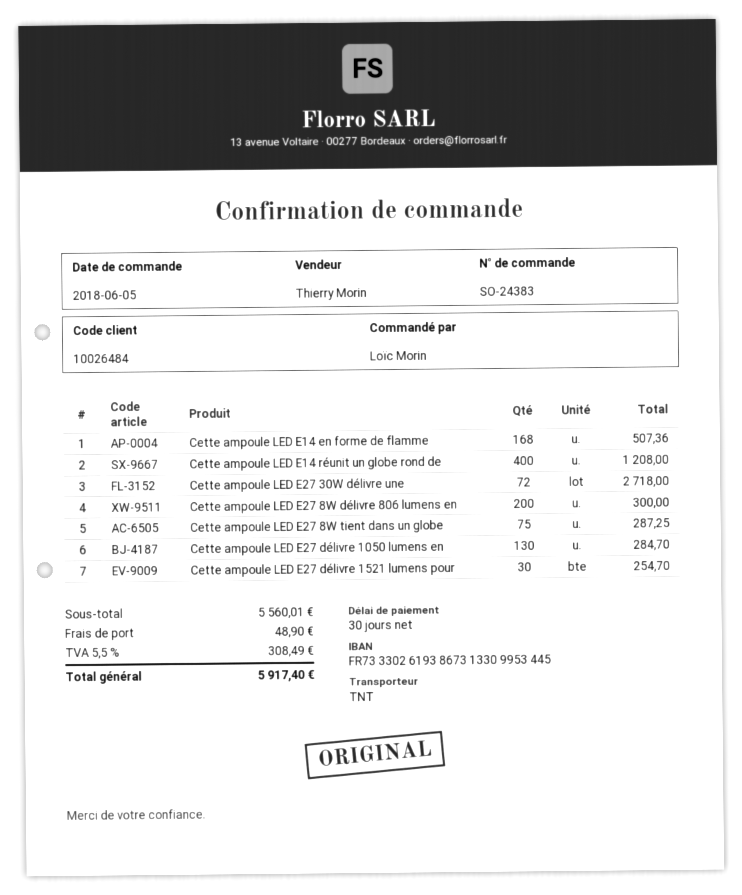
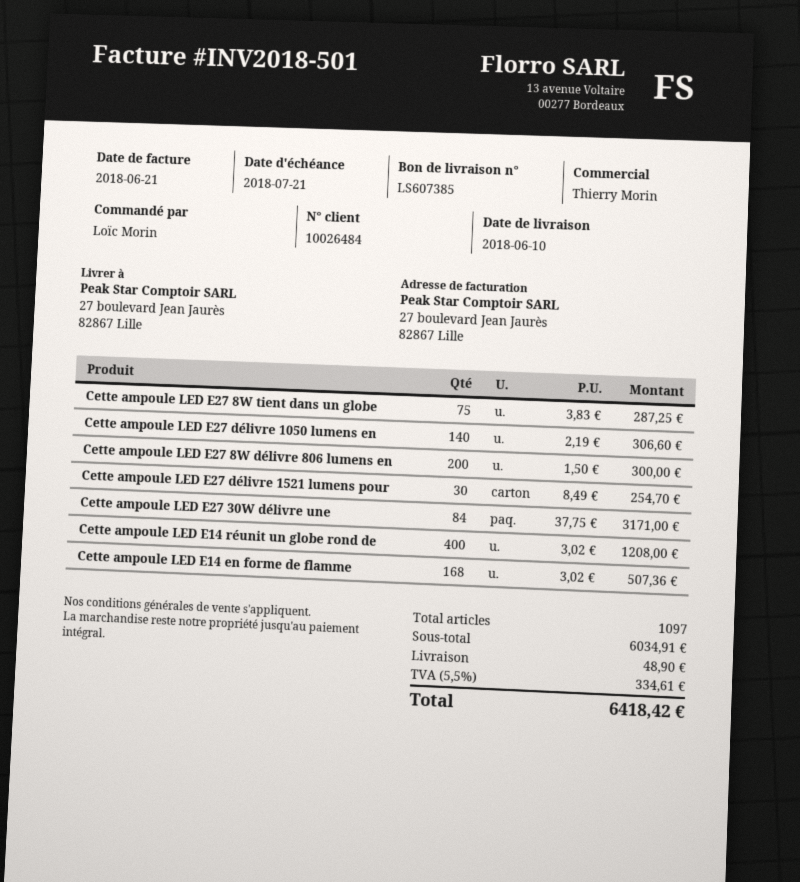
Cette ampoule LED E27 30W délivre une: 72 for 2718.00 -> 84 for 3171.00
Cette ampoule LED E27 délivre 1050 lumens en: 130 for 284.70 -> 140 for 306.60
subtotal: 5560.01 -> 6034.91
tax: 5.5% = 308.49 -> 5.5% = 334.61
total: 5917.40 -> 6418.42

